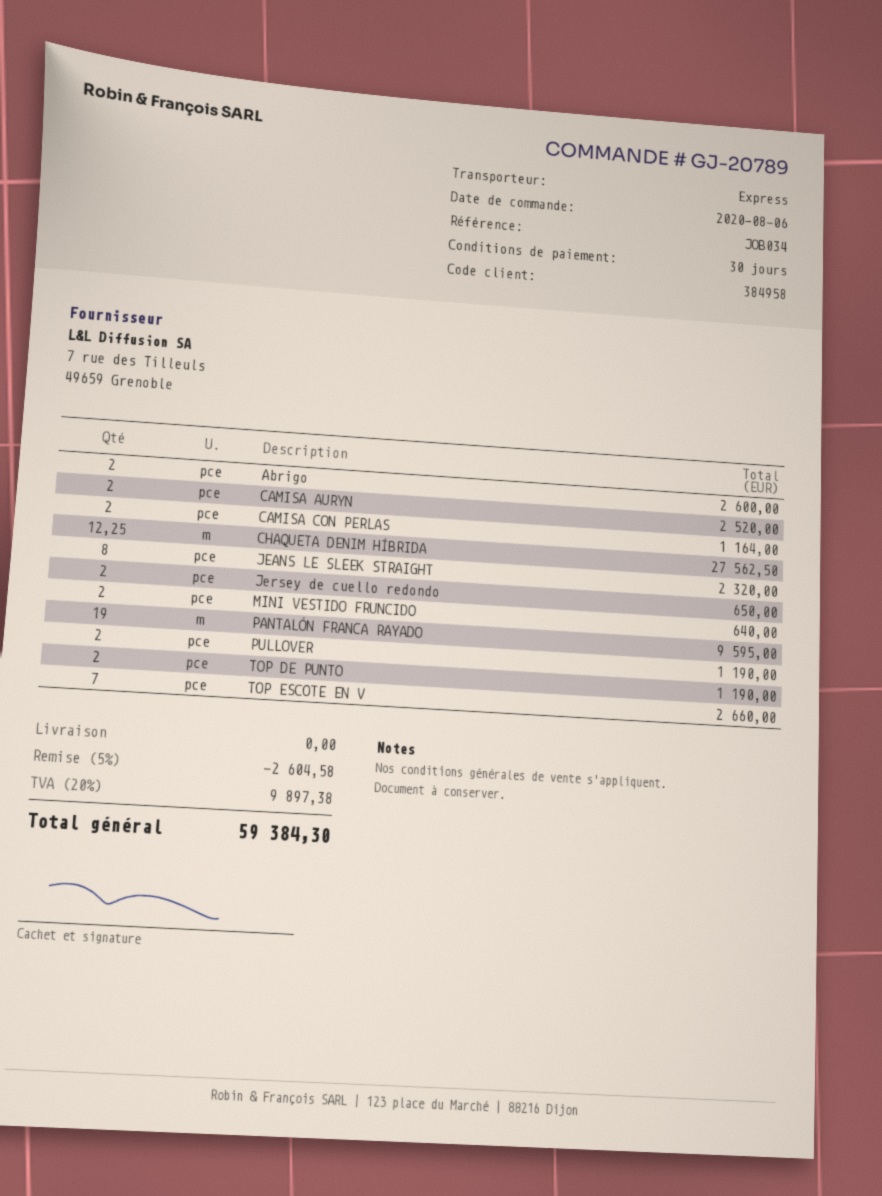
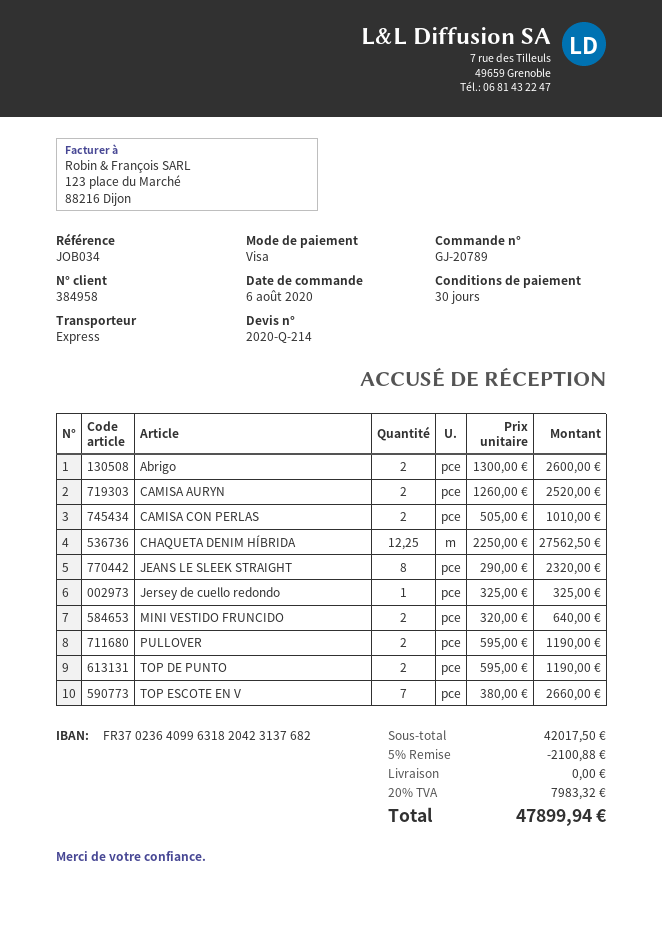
CAMISA CON PERLAS: 2 for 1164.00 -> 2 for 1010.00
Jersey de cuello redondo: 2 for 650.00 -> 1 for 325.00
PANTALÓN FRANCA RAYADO: 19 for 9595.00 -> none
discount: 5% = 2604.58 -> 5% = 2100.88
tax: 20% = 9897.38 -> 20% = 7983.32
total: 59384.30 -> 47899.94

